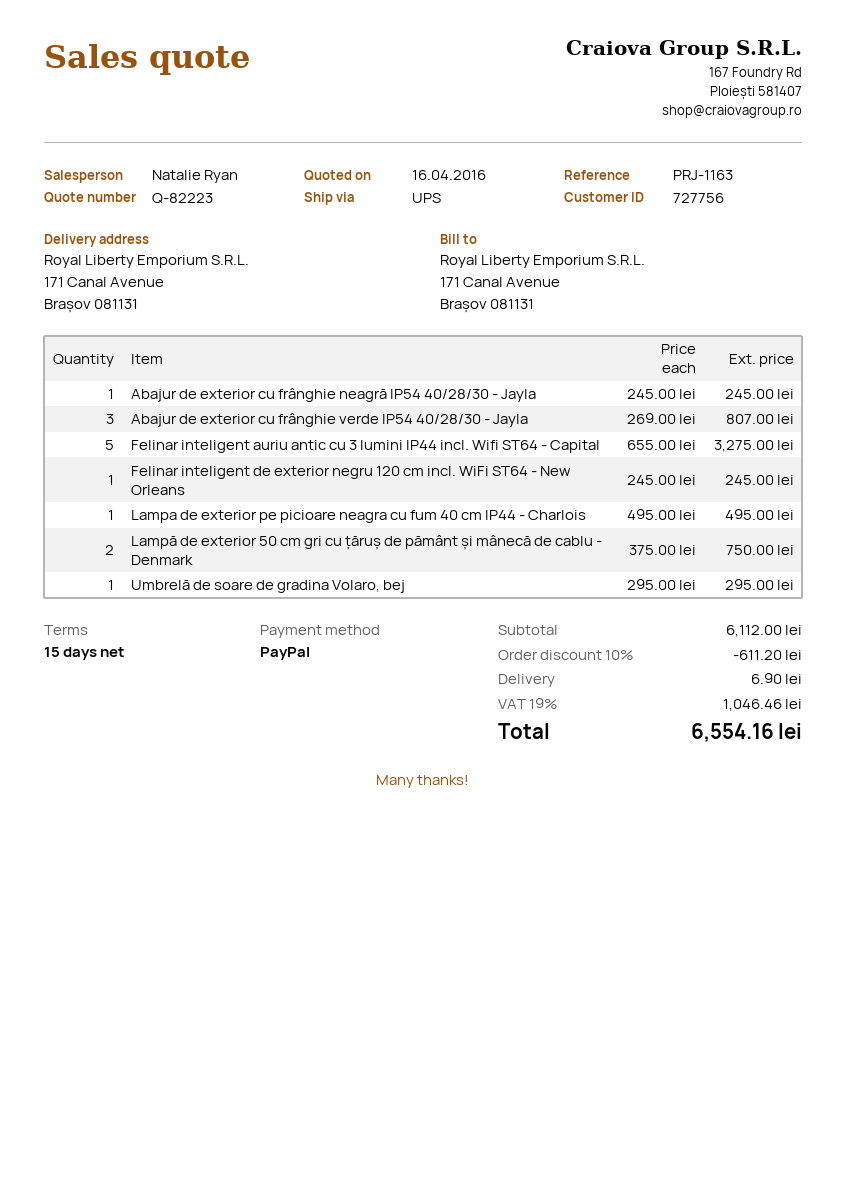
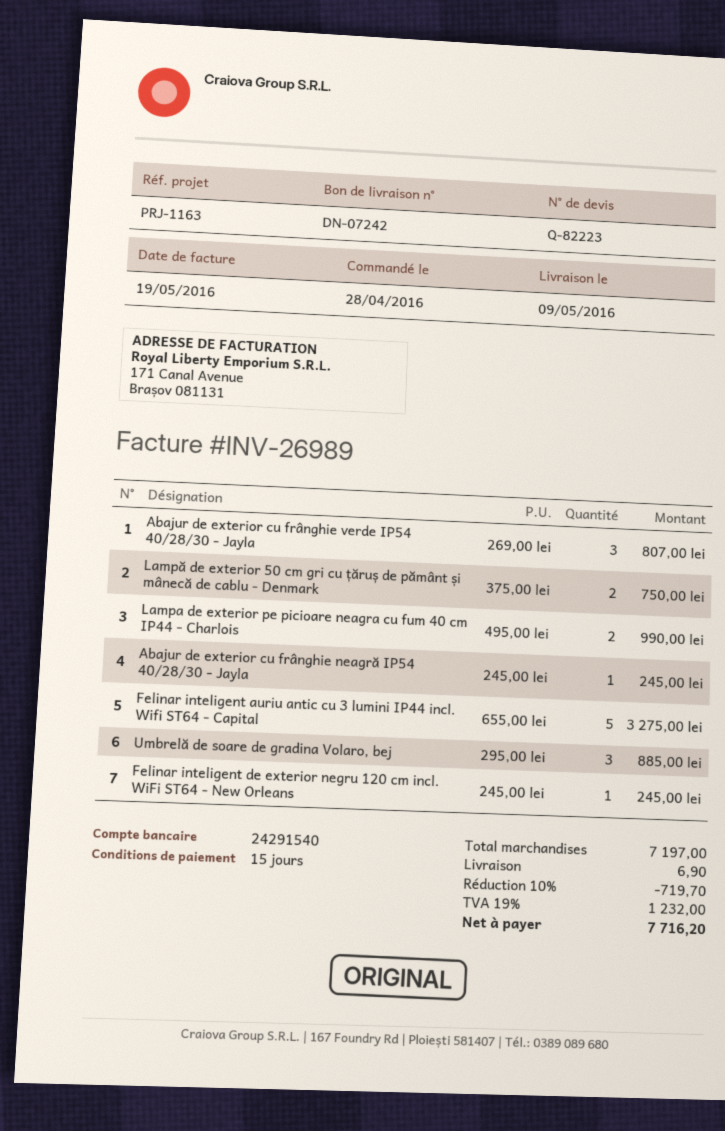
Lampa de exterior pe picioare neagra cu fum 40 cm IP44 - Charlois: 1 x 495.00 = 495.00 -> 2 x 495.00 = 990.00
Umbrelă de soare de gradina Volaro, bej: 1 x 295.00 = 295.00 -> 3 x 295.00 = 885.00
subtotal: 6112.00 -> 7197.00
discount: 10% = 611.20 -> 10% = 719.70
tax: 19% = 1046.46 -> 19% = 1232.00
total: 6554.16 -> 7716.20

